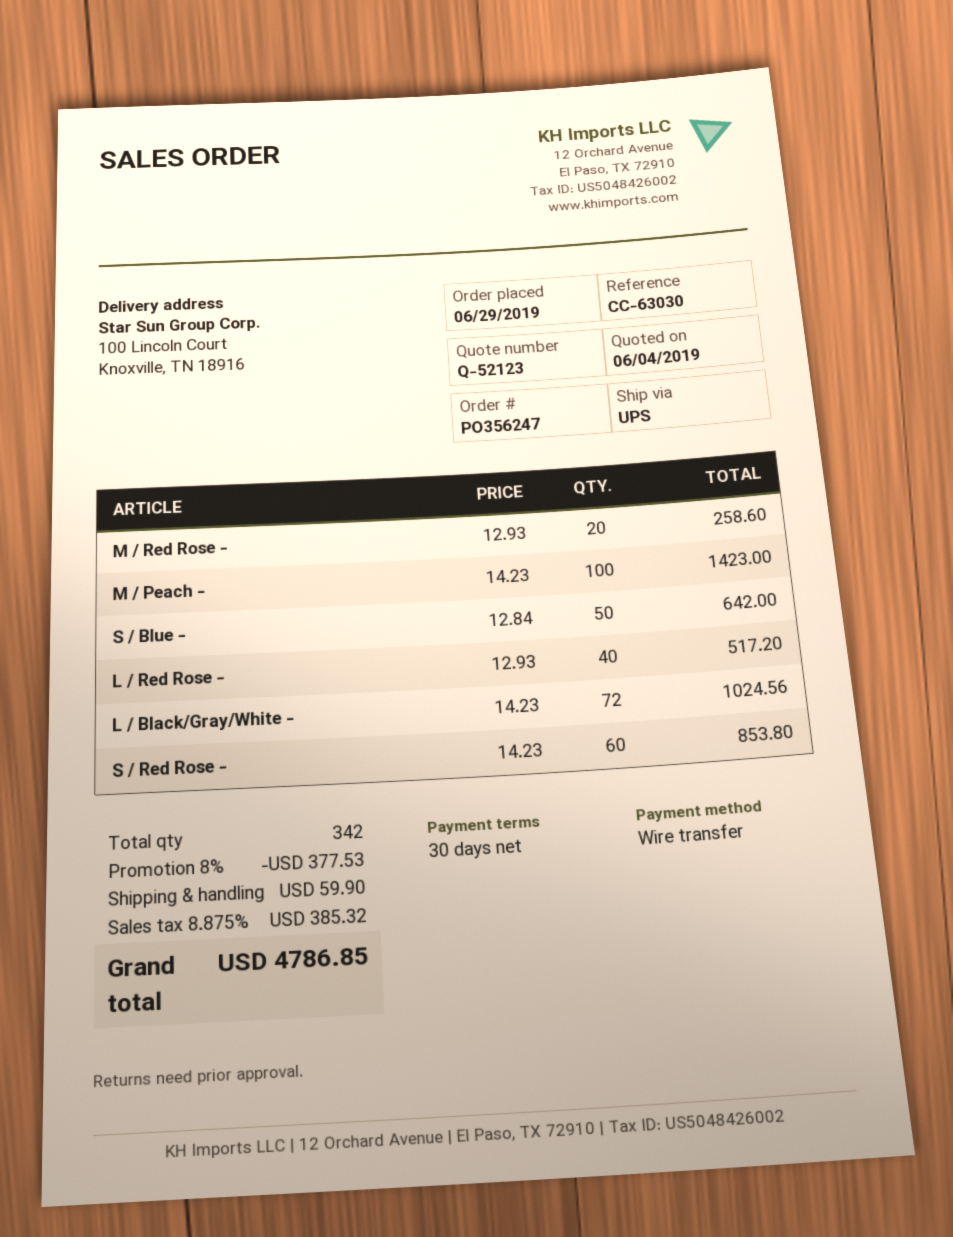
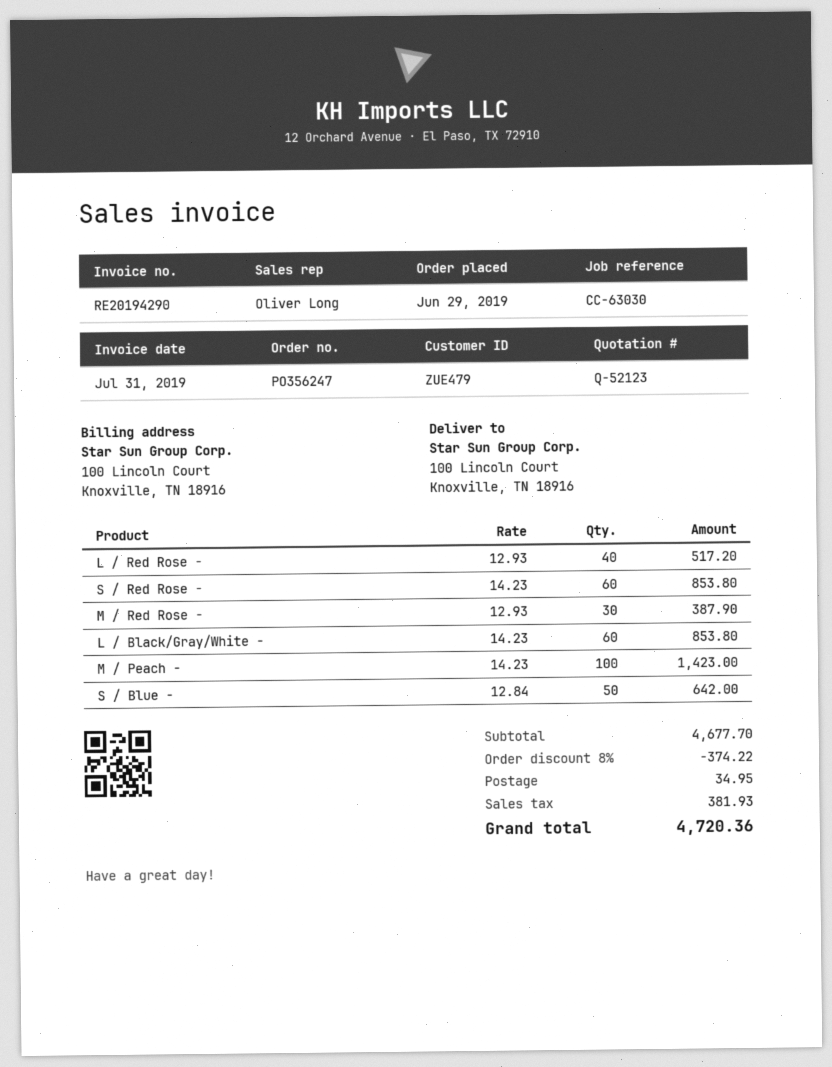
M / Red Rose -: 20 x 12.93 = 258.60 -> 30 x 12.93 = 387.90
L / Black/Gray/White -: 72 x 14.23 = 1024.56 -> 60 x 14.23 = 853.80
discount: 8% = 377.53 -> 8% = 374.22
shipping: 59.90 -> 34.95
tax: 385.32 -> 381.93
total: 4786.85 -> 4720.36

